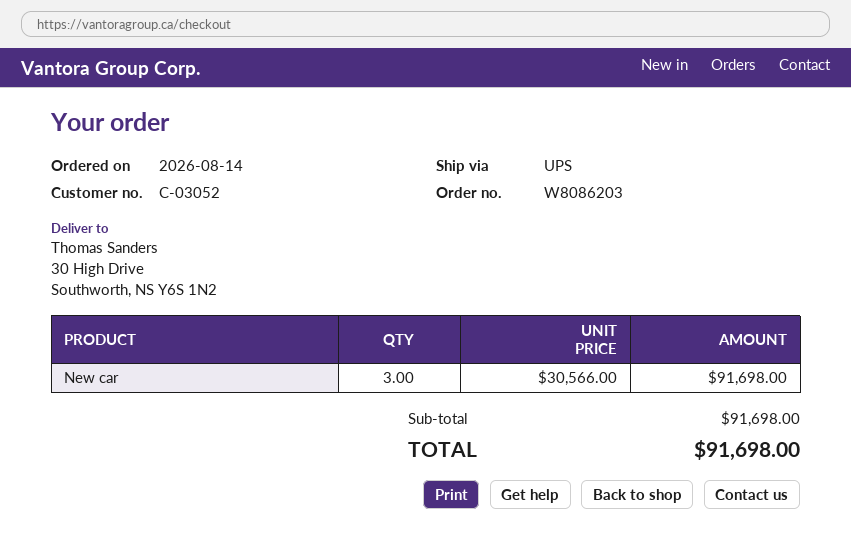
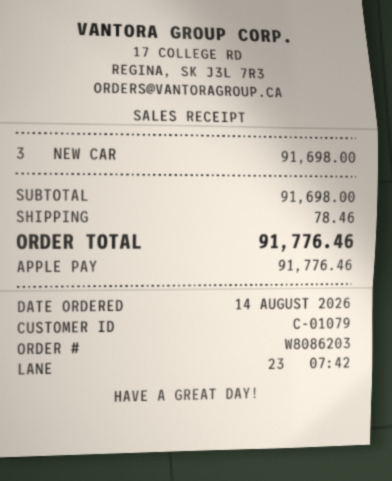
customer number: C-03052 -> C-01079
shipping: none -> 78.46
total: 91698.00 -> 91776.46

